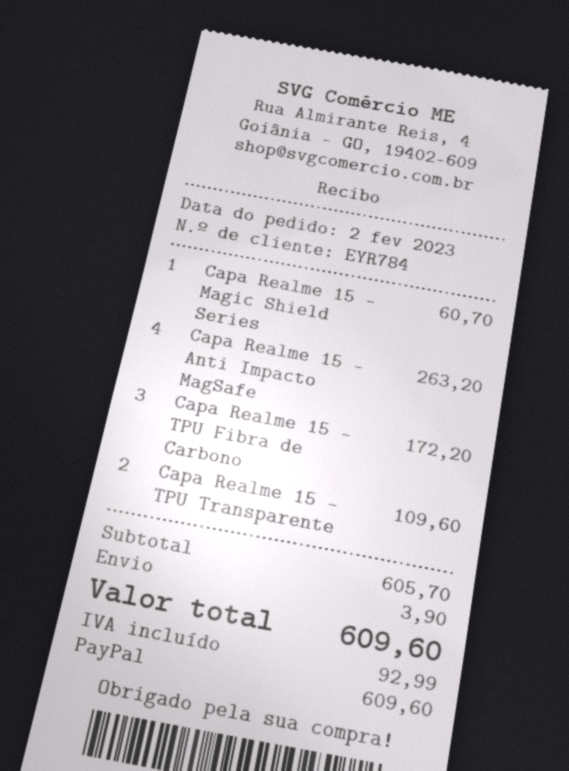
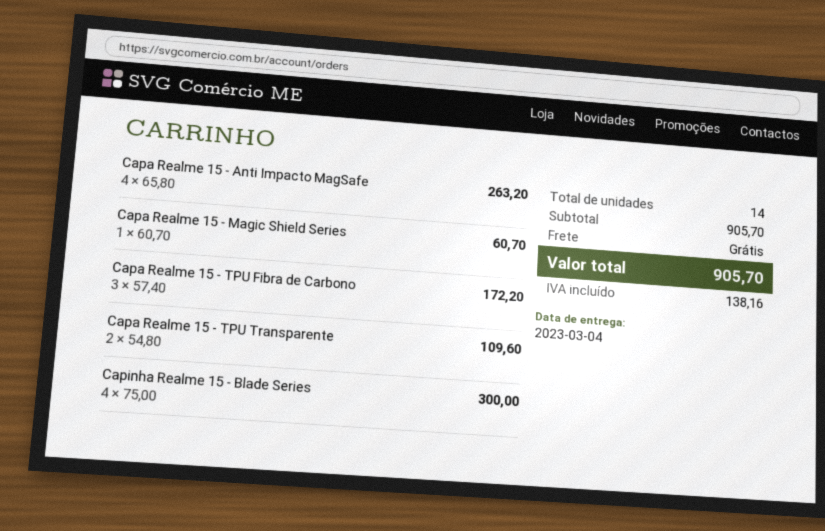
Capinha Realme 15 - Blade Series: none -> 4 for 300.00
subtotal: 605.70 -> 905.70
shipping: 3.90 -> 0.00
tax: 92.99 -> 138.16
total: 609.60 -> 905.70

